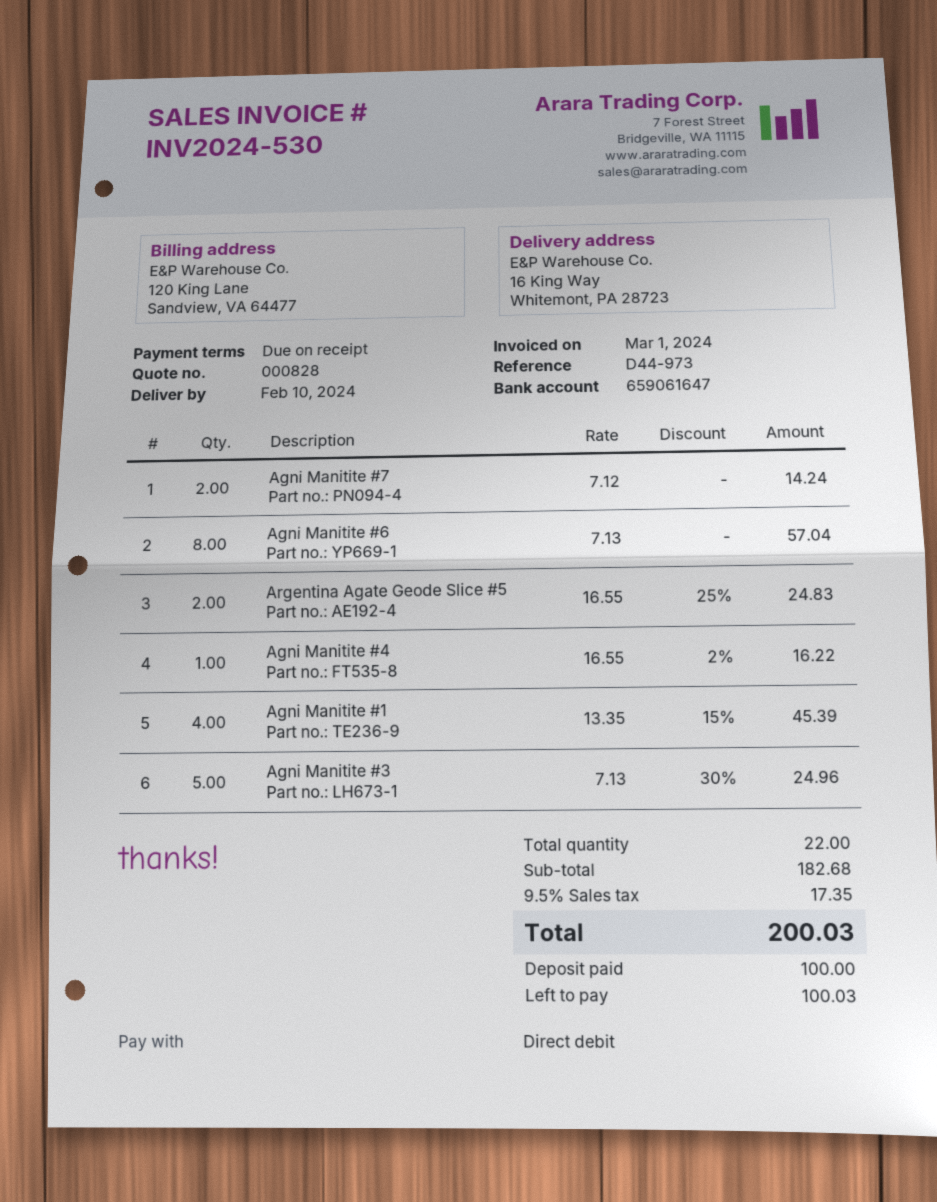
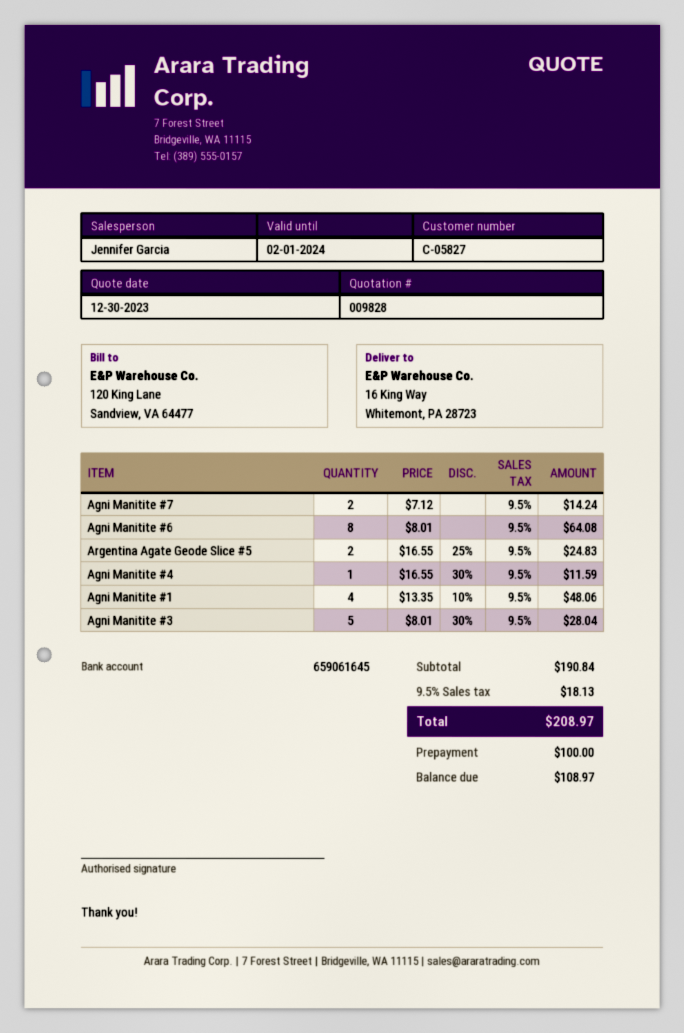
quote number: 000828 -> 009828
bank account: 659061647 -> 659061645
Agni Manitite #6: 8 x 7.13 = 57.04 -> 8 x 8.01 = 64.08
Agni Manitite #4: 1 x 16.55 - 2% = 16.22 -> 1 x 16.55 - 30% = 11.59
Agni Manitite #1: 4 x 13.35 - 15% = 45.39 -> 4 x 13.35 - 10% = 48.06
Agni Manitite #3: 5 x 7.13 - 30% = 24.96 -> 5 x 8.01 - 30% = 28.04
subtotal: 182.68 -> 190.84
tax: 9.5% = 17.35 -> 9.5% = 18.13
total: 200.03 -> 208.97
balance: 100.03 -> 108.97

